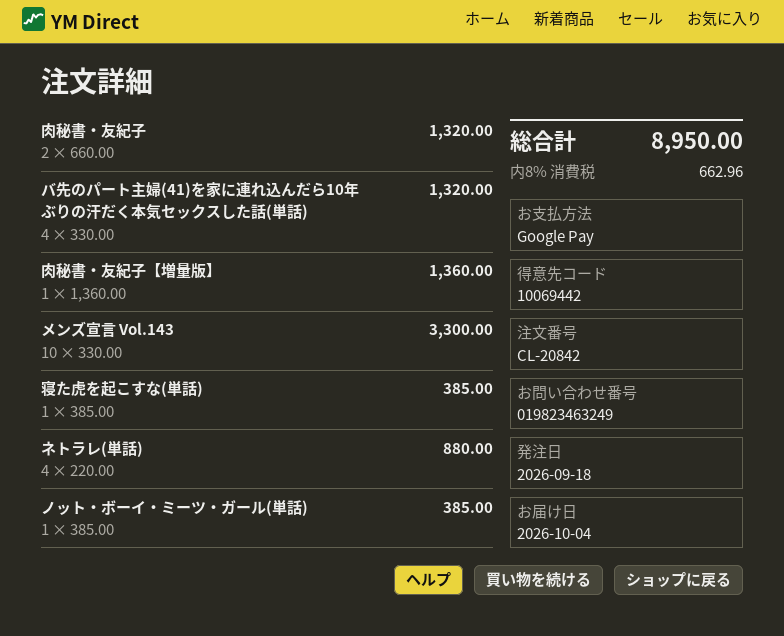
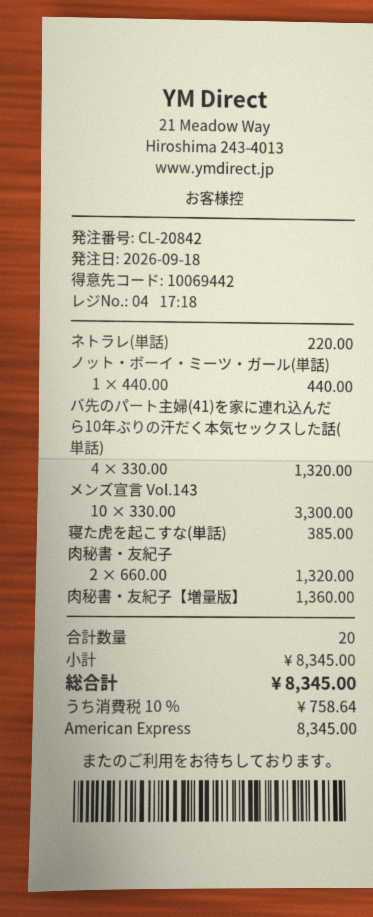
payment method: Google Pay -> American Express
ネトラレ(単話): 4 x 220.00 = 880.00 -> 1 x 220.00 = 220.00
ノット・ボーイ・ミーツ・ガール(単話): 1 x 385.00 = 385.00 -> 1 x 440.00 = 440.00
tax: 8% = 662.96 -> 10% = 758.64
total: 8950.00 -> 8345.00

